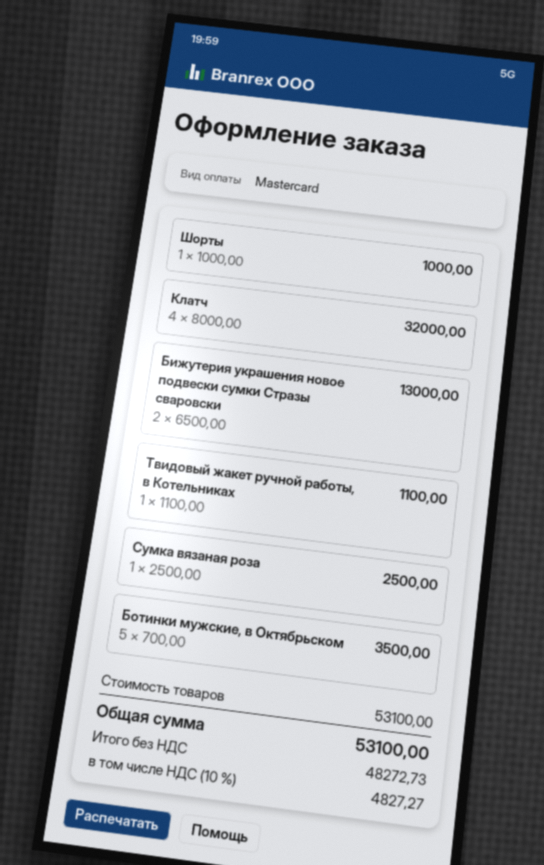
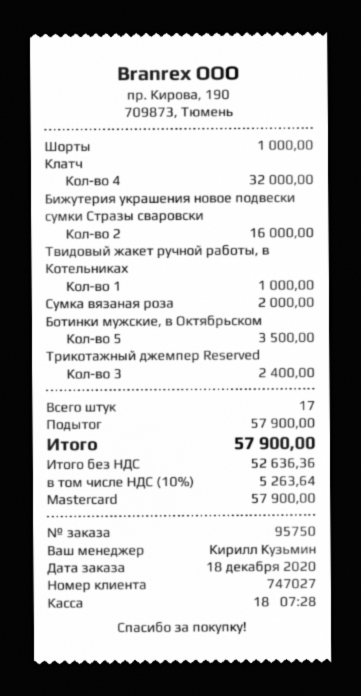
Бижутерия украшения новое подвески сумки Стразы сваровски: 2 for 13000.00 -> 2 for 16000.00
Твидовый жакет ручной работы, в Котельниках: 1 for 1100.00 -> 1 for 1000.00
Сумка вязаная роза: 1 for 2500.00 -> 1 for 2000.00
Трикотажный джемпер Reserved: none -> 3 for 2400.00
subtotal: 53100.00 -> 57900.00
net: 48272.73 -> 52636.36
tax: 10% = 4827.27 -> 10% = 5263.64
total: 53100.00 -> 57900.00

